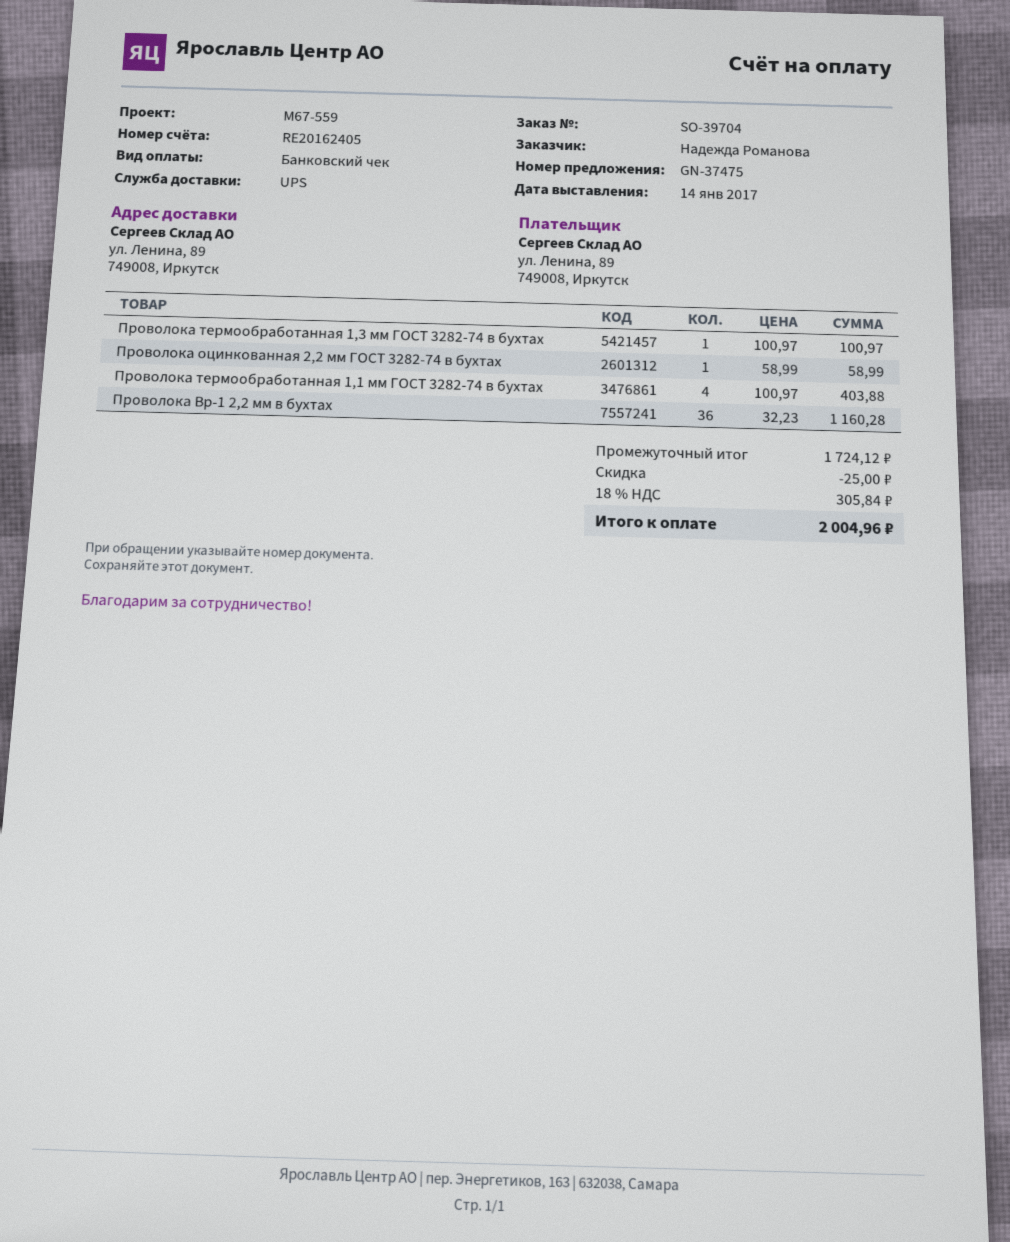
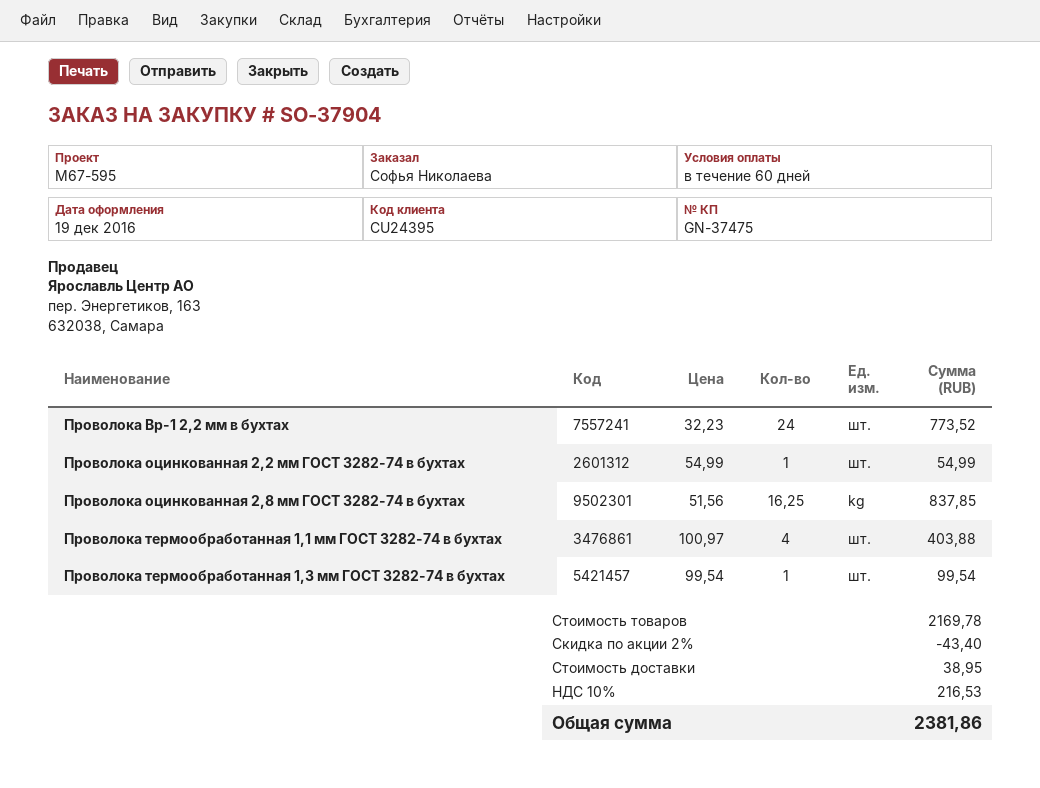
order number: SO-39704 -> SO-37904
reference: M67-559 -> M67-595
ordered by: Надежда Романова -> Софья Николаева
Проволока термообработанная 1,3 мм ГОСТ 3282-74 в бухтах: 1 x 100.97 = 100.97 -> 1 x 99.54 = 99.54
Проволока оцинкованная 2,2 мм ГОСТ 3282-74 в бухтах: 1 x 58.99 = 58.99 -> 1 x 54.99 = 54.99
Проволока Вр-1 2,2 мм в бухтах: 36 x 32.23 = 1160.28 -> 24 x 32.23 = 773.52
Проволока оцинкованная 2,8 мм ГОСТ 3282-74 в бухтах: none -> 16.25 x 51.56 = 837.85
subtotal: 1724.12 -> 2169.78
discount: 25.00 -> 43.40
shipping: none -> 38.95
tax: 18% = 305.84 -> 10% = 216.53
total: 2004.96 -> 2381.86

